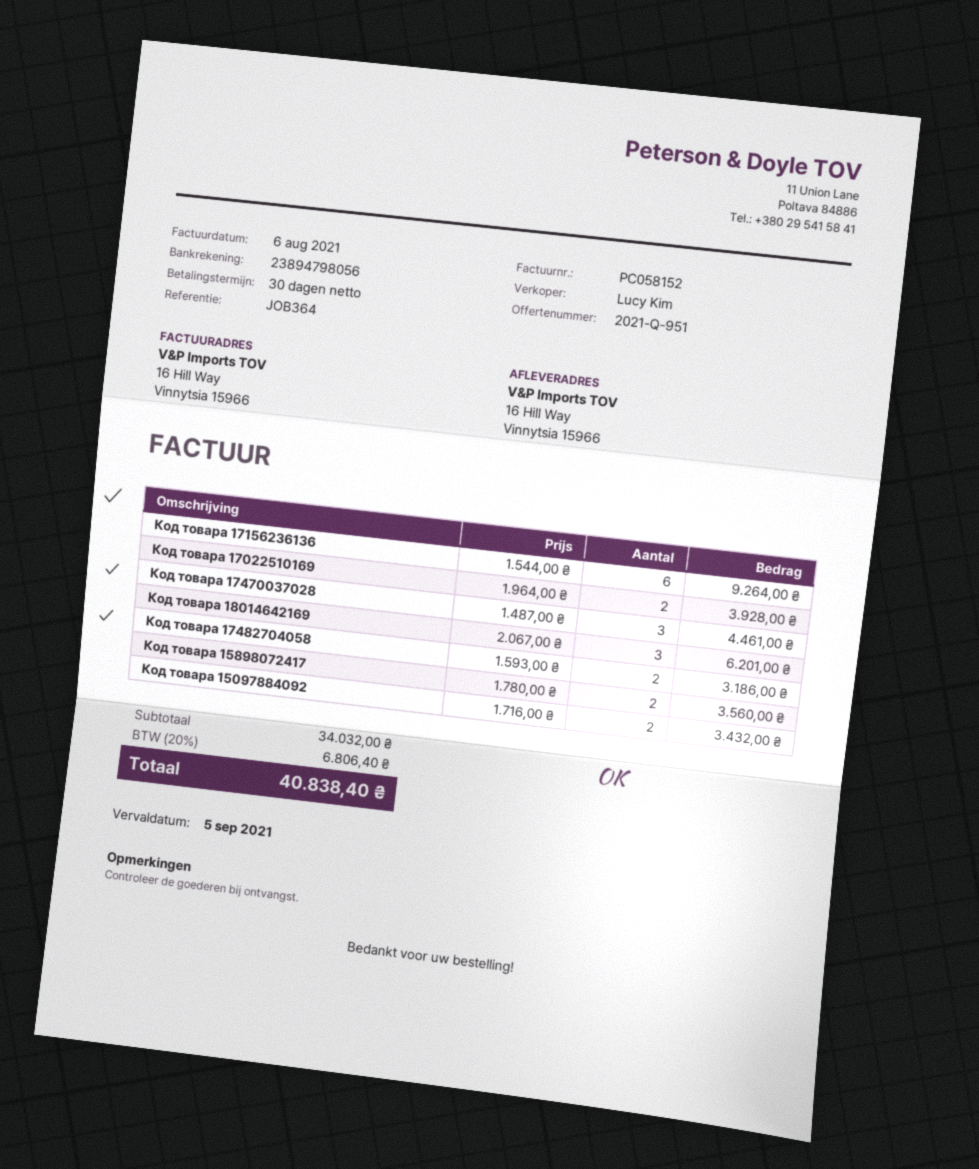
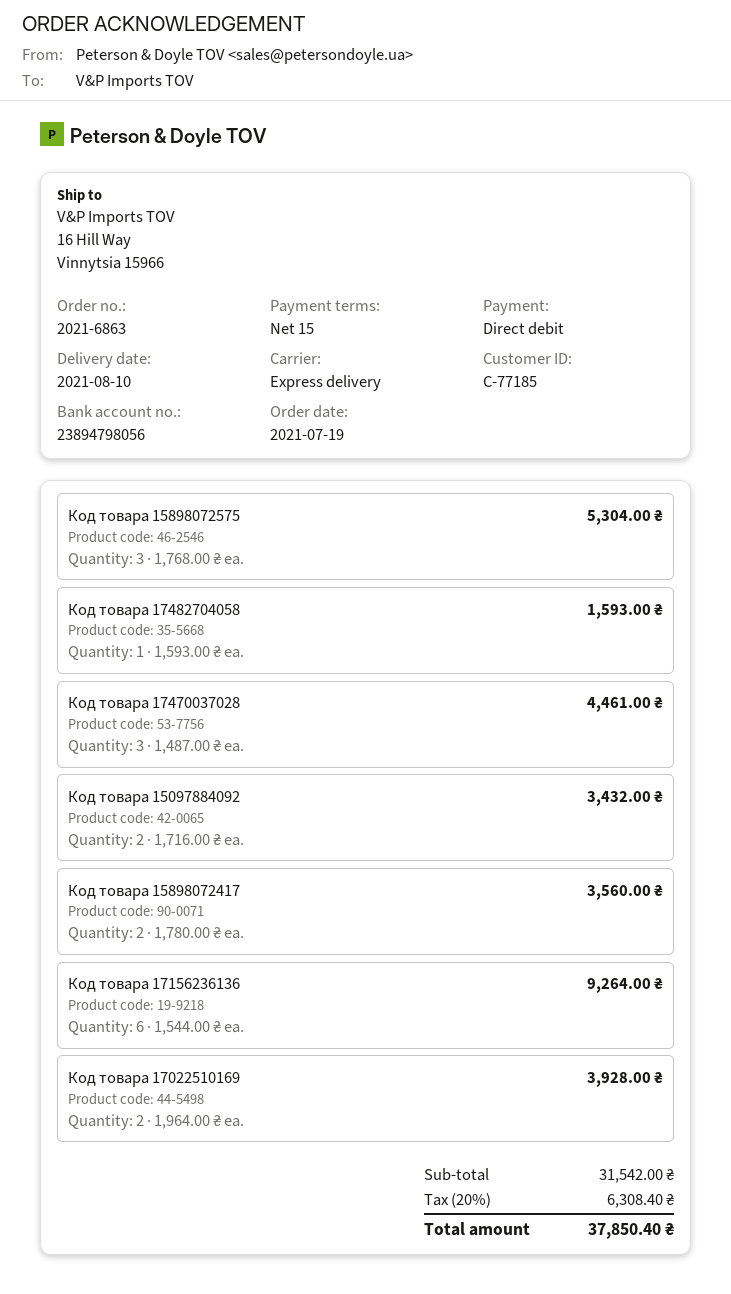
payment terms: 30 days -> 15 days
Код товара 18014642169: 3 x 2067.00 = 6201.00 -> none
Код товара 17482704058: 2 x 1593.00 = 3186.00 -> 1 x 1593.00 = 1593.00
Код товара 15898072575: none -> 3 x 1768.00 = 5304.00
subtotal: 34032.00 -> 31542.00
tax: 20% = 6806.40 -> 20% = 6308.40
total: 40838.40 -> 37850.40

